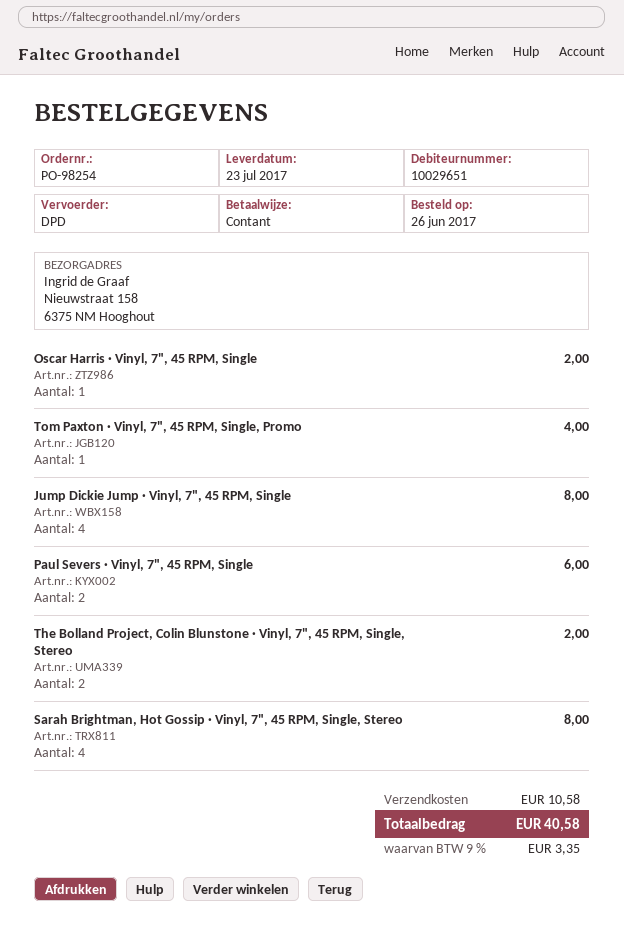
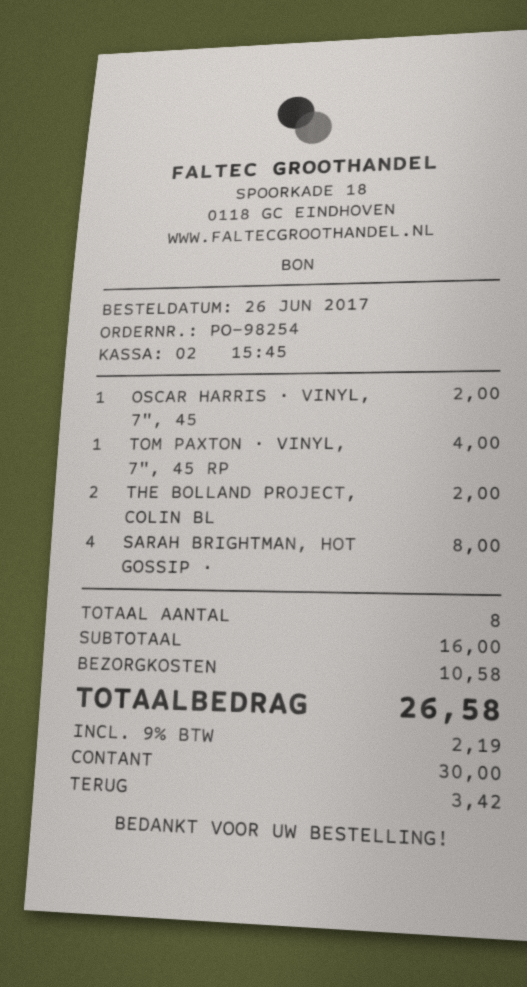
Jump Dickie Jump · Vinyl, 7", 45 RPM, Single: 4 for 8.00 -> none
Paul Severs · Vinyl, 7", 45 RPM, Single: 2 for 6.00 -> none
tax: 9% = 3.35 -> 9% = 2.19
total: 40.58 -> 26.58

